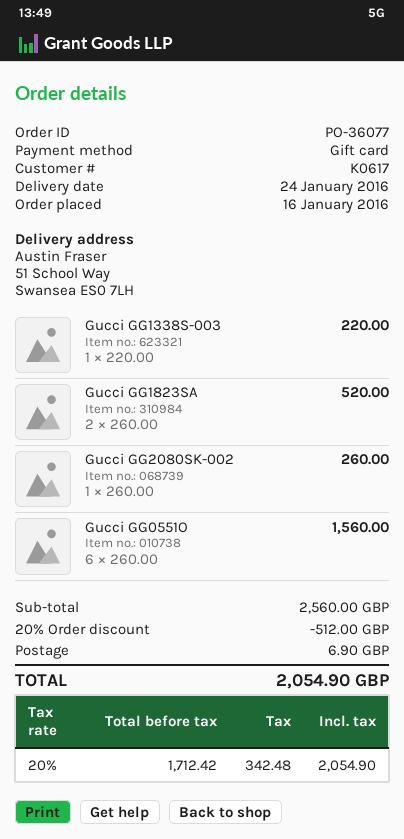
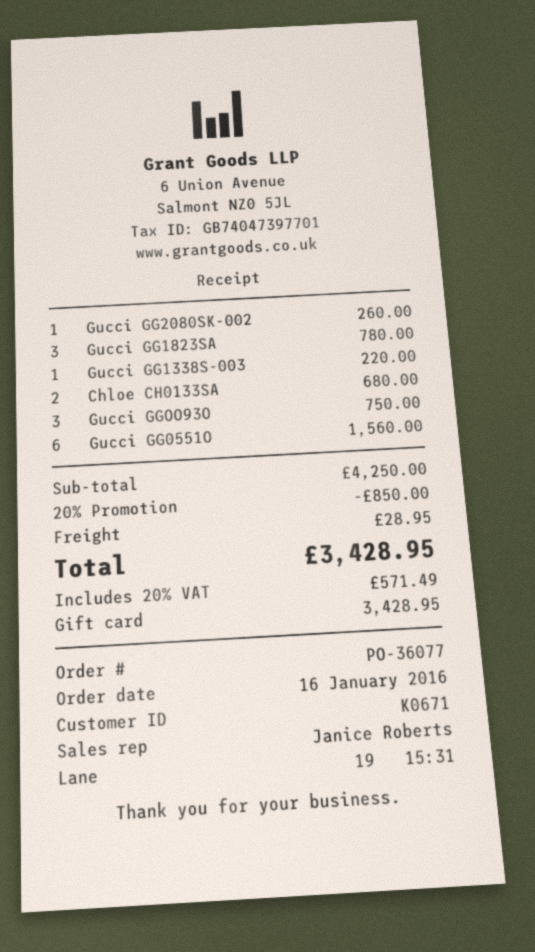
customer number: K0617 -> K0671
Gucci GG1823SA: 2 for 520.00 -> 3 for 780.00
Chloe CH0133SA: none -> 2 for 680.00
Gucci GGOO93O: none -> 3 for 750.00
subtotal: 2560.00 -> 4250.00
discount: 20% = 512.00 -> 20% = 850.00
shipping: 6.90 -> 28.95
tax: 20% = 342.48 -> 20% = 571.49
total: 2054.90 -> 3428.95

